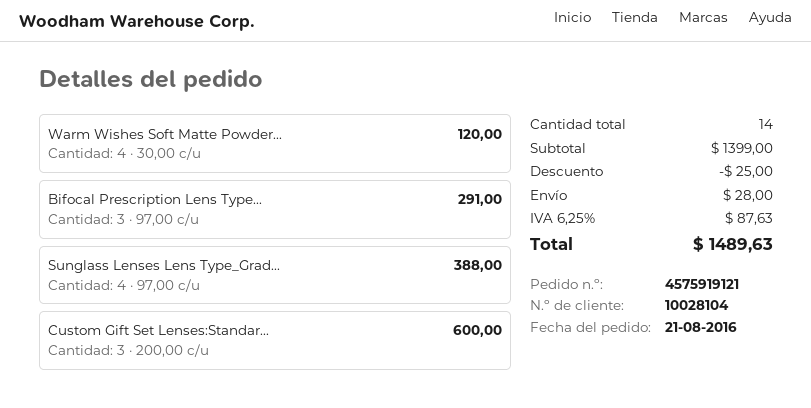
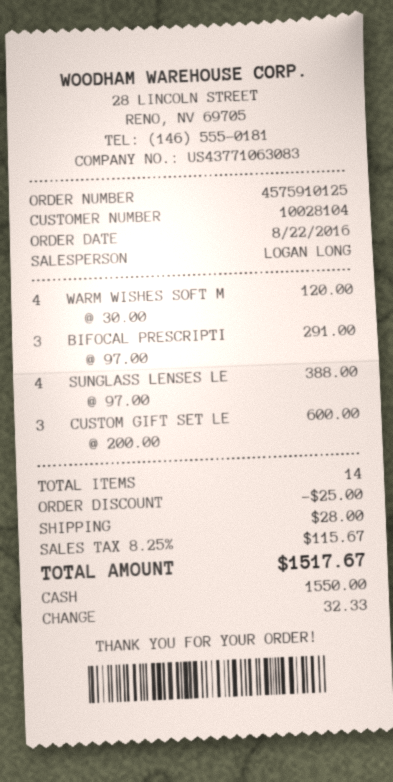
order number: 4575919121 -> 4575910125
order date: 2016-08-21 -> 2016-08-22
tax: 6.25% = 87.63 -> 8.25% = 115.67
total: 1489.63 -> 1517.67

